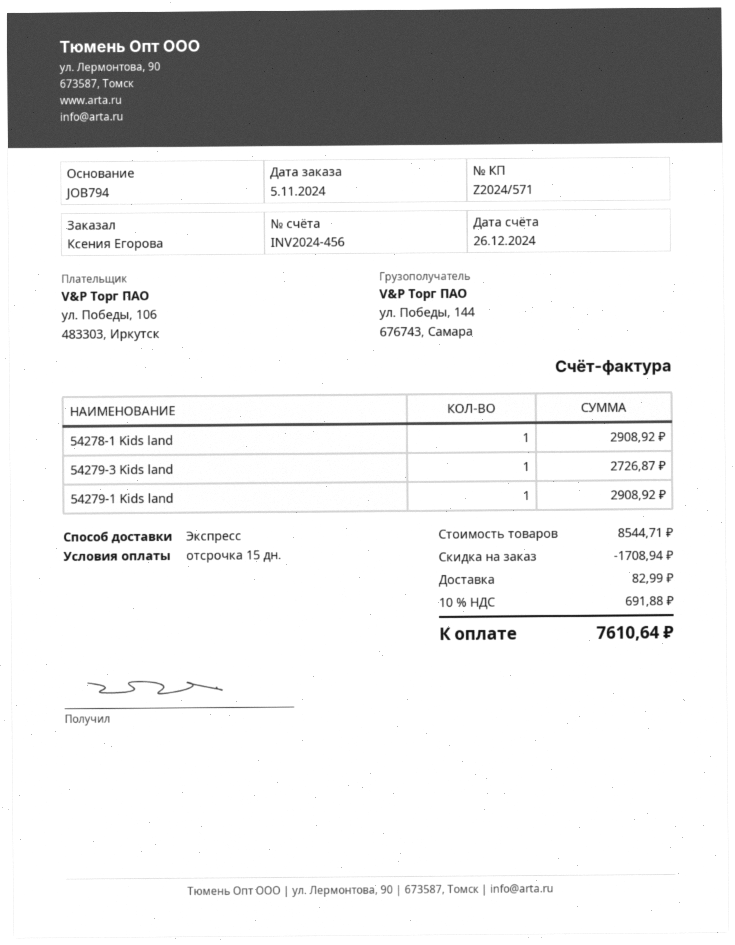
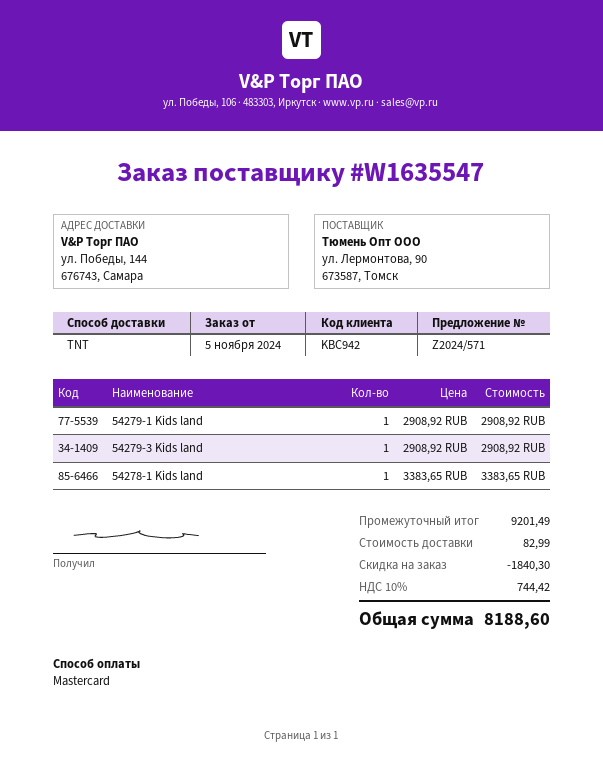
shipping method: express -> TNT
54278-1 Kids land: 1 for 2908.92 -> 1 for 3383.65
54279-3 Kids land: 1 for 2726.87 -> 1 for 2908.92
subtotal: 8544.71 -> 9201.49
discount: 1708.94 -> 1840.30
tax: 10% = 691.88 -> 10% = 744.42
total: 7610.64 -> 8188.60

